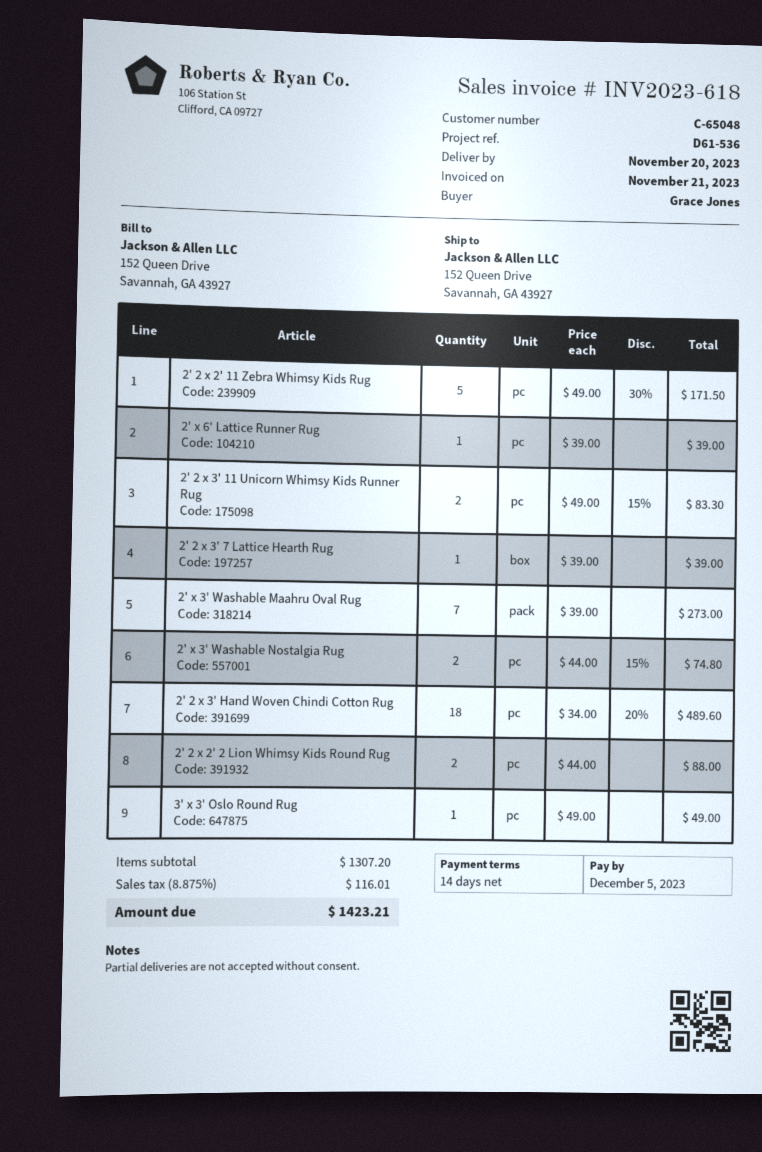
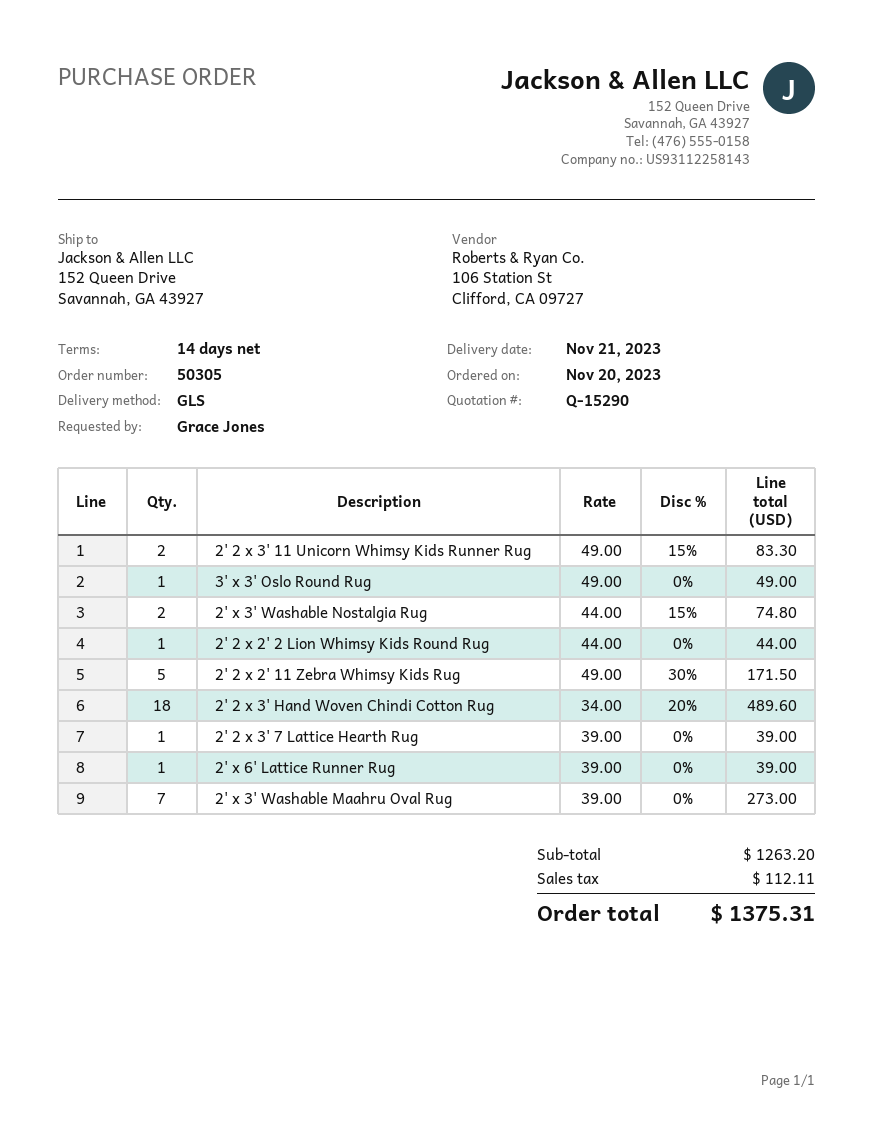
delivery date: 2023-11-20 -> 2023-11-21
2' 2 x 2' 2 Lion Whimsy Kids Round Rug: 2 x 44.00 = 88.00 -> 1 x 44.00 = 44.00
subtotal: 1307.20 -> 1263.20
tax: 116.01 -> 112.11
total: 1423.21 -> 1375.31

